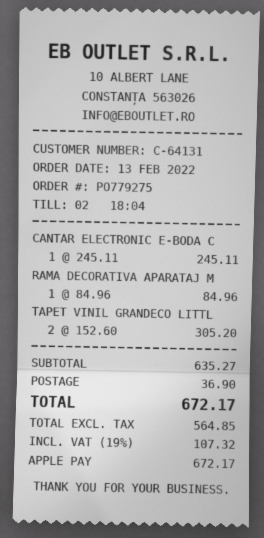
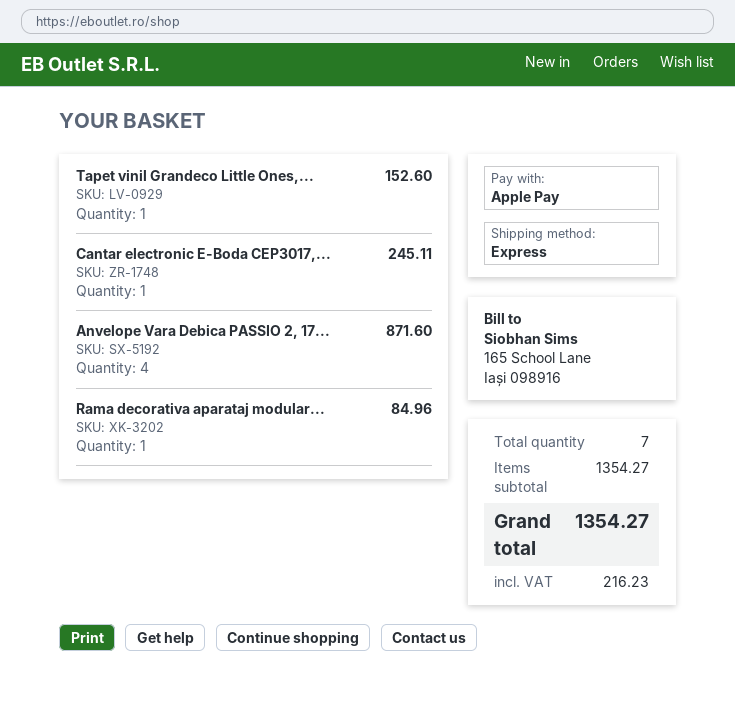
TAPET VINIL GRANDECO LITTL: 2 for 305.20 -> 1 for 152.60
Anvelope Vara Debica PASSIO 2, 17...: none -> 4 for 871.60
subtotal: 635.27 -> 1354.27
shipping: 36.90 -> none
tax: 107.32 -> 216.23
total: 672.17 -> 1354.27

